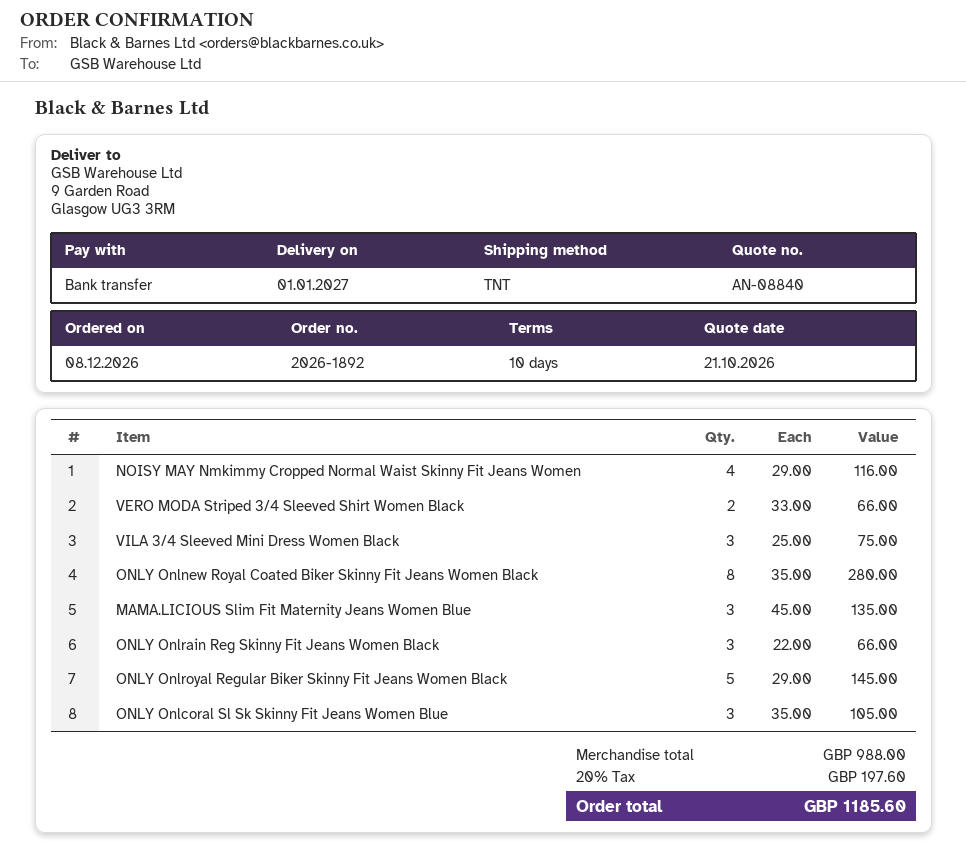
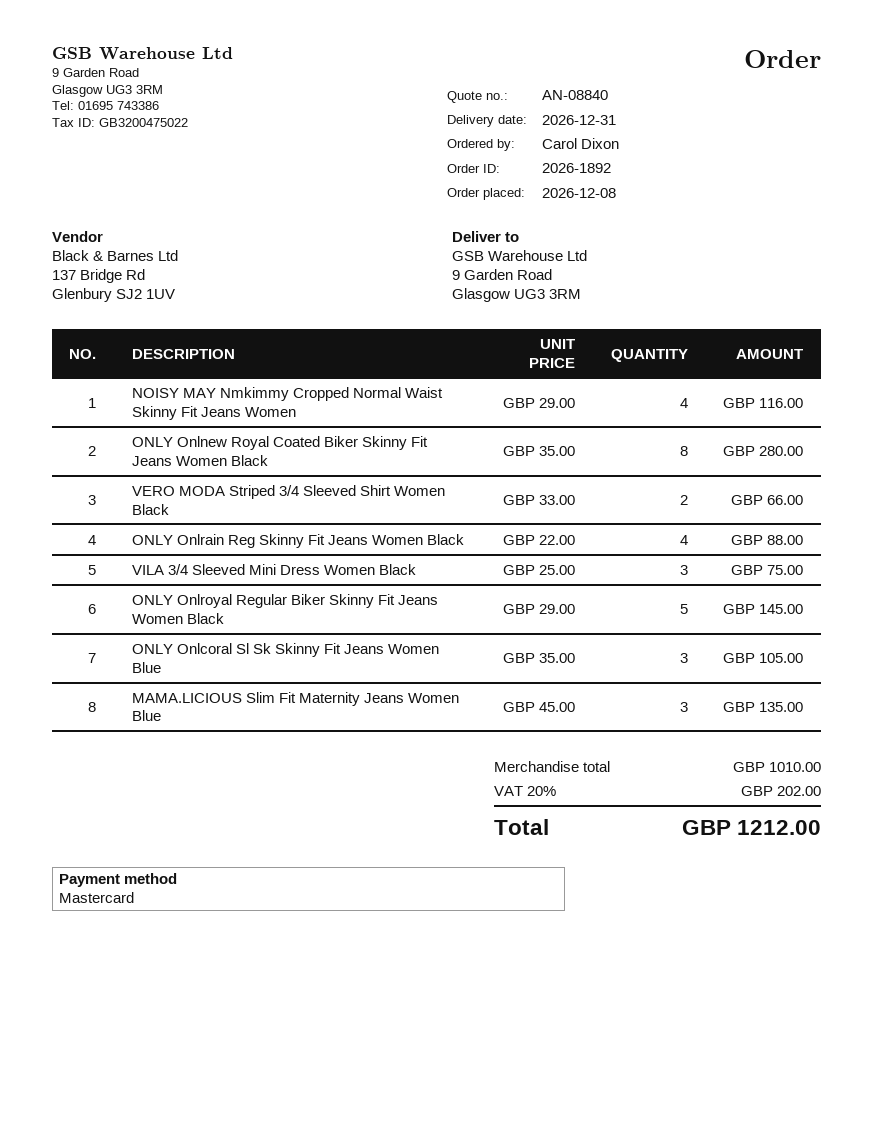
delivery date: 2027-01-01 -> 2026-12-31
payment method: bank transfer -> Mastercard
ONLY Onlrain Reg Skinny Fit Jeans Women Black: 3 x 22.00 = 66.00 -> 4 x 22.00 = 88.00
subtotal: 988.00 -> 1010.00
tax: 20% = 197.60 -> 20% = 202.00
total: 1185.60 -> 1212.00

